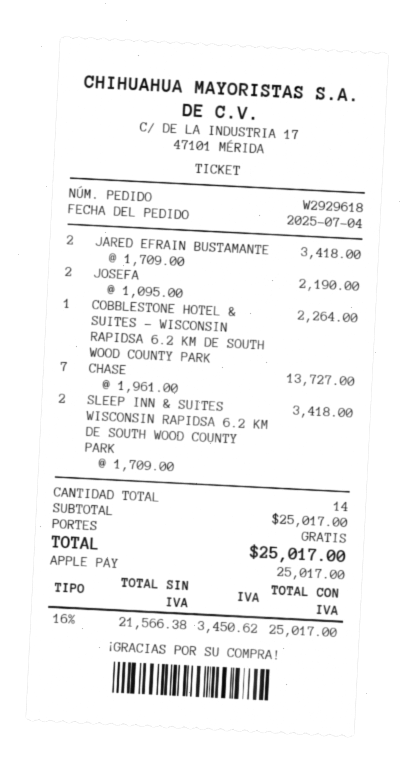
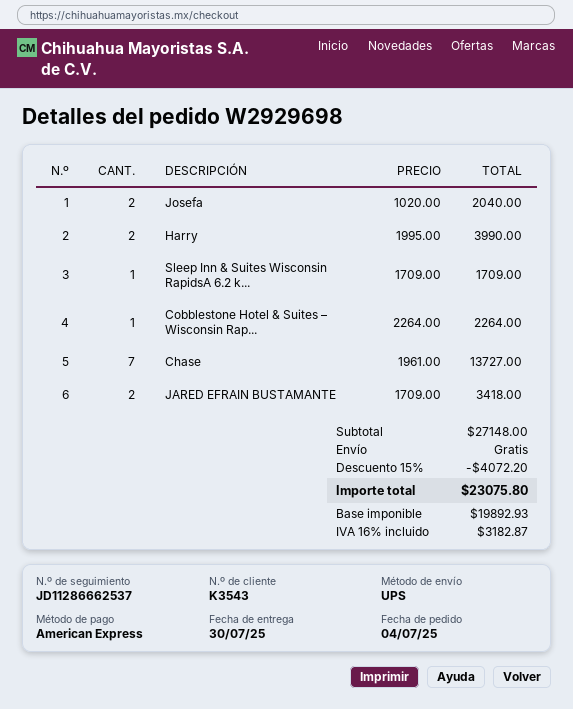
order number: W2929618 -> W2929698
payment method: Apple Pay -> American Express
JOSEFA: 2 x 1095.00 = 2190.00 -> 2 x 1020.00 = 2040.00
SLEEP INN & SUITES WISCONSIN RAPIDSA 6.2 KM DE SOUTH WOOD COUNTY PARK: 2 x 1709.00 = 3418.00 -> 1 x 1709.00 = 1709.00
Harry: none -> 2 x 1995.00 = 3990.00
subtotal: 25017.00 -> 27148.00
discount: none -> 15% = 4072.20
net: 21566.38 -> 19892.93
tax: 16% = 3450.62 -> 16% = 3182.87
total: 25017.00 -> 23075.80

